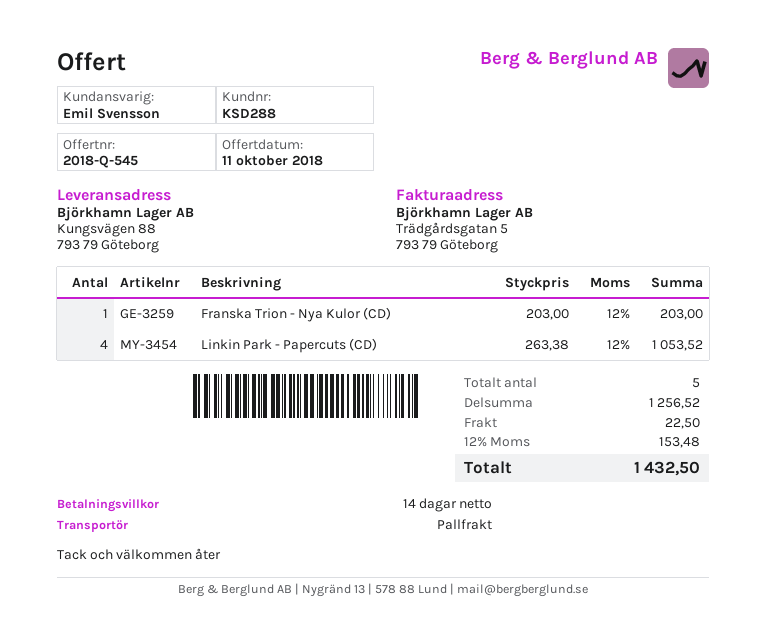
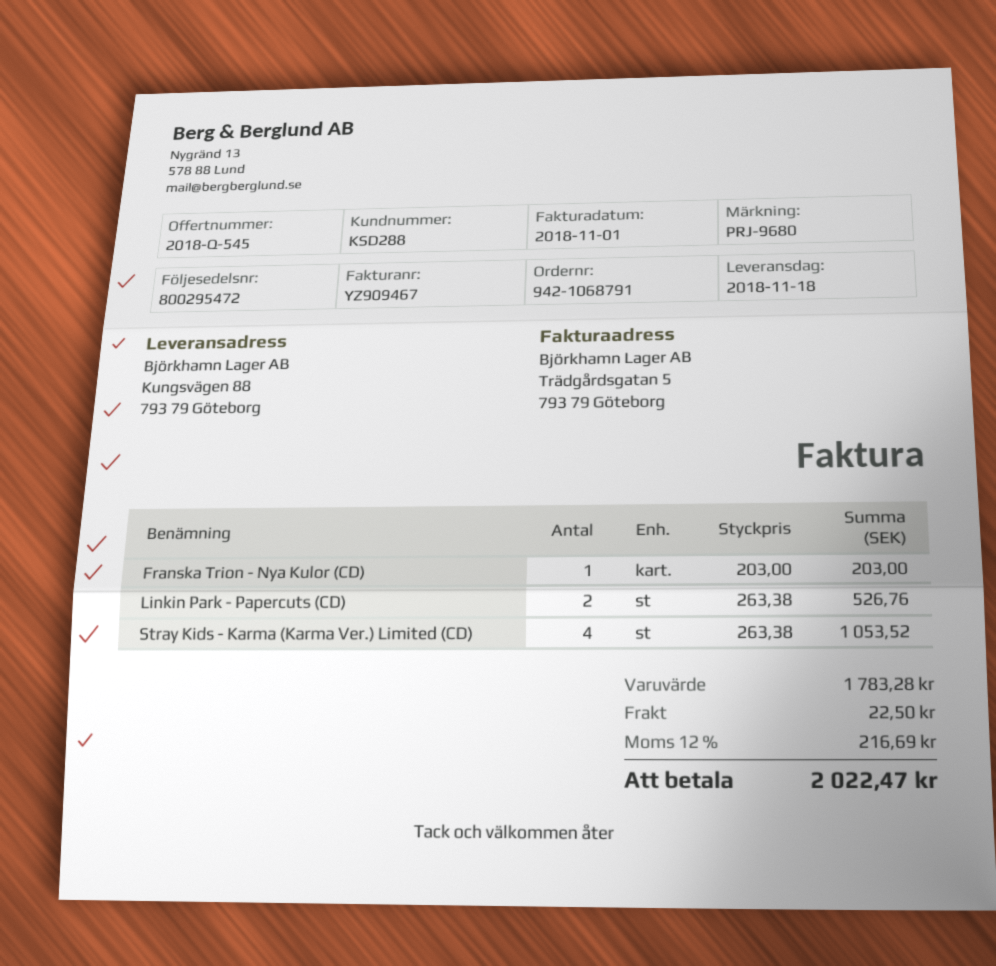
Linkin Park - Papercuts (CD): 4 x 263.38 = 1053.52 -> 2 x 263.38 = 526.76
Stray Kids - Karma (Karma Ver.) Limited (CD): none -> 4 x 263.38 = 1053.52
subtotal: 1256.52 -> 1783.28
tax: 12% = 153.48 -> 12% = 216.69
total: 1432.50 -> 2022.47

